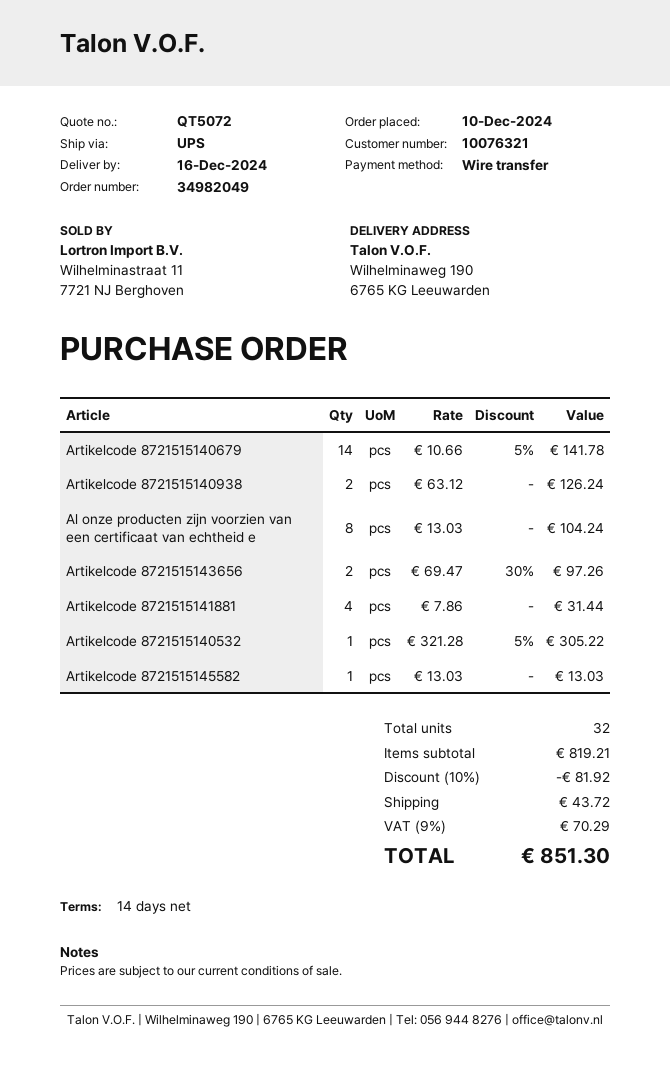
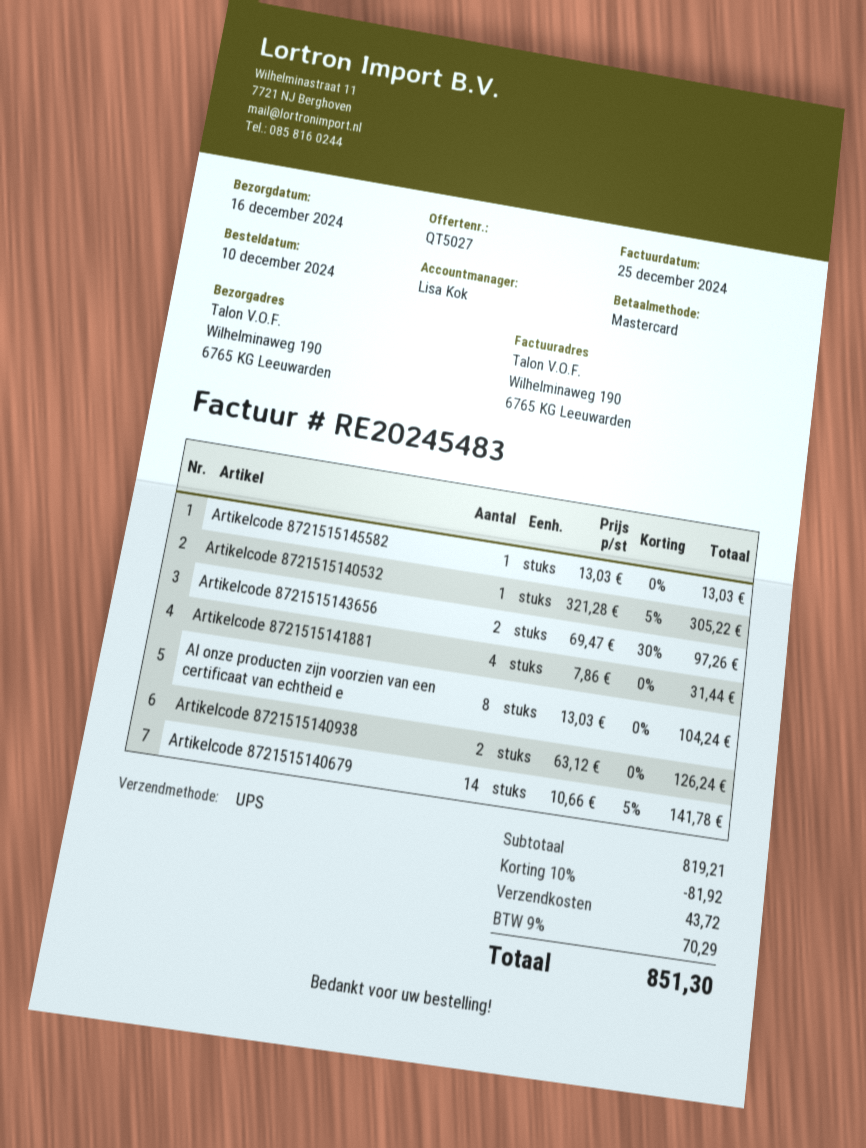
quote number: QT5072 -> QT5027
payment method: bank transfer -> Mastercard

